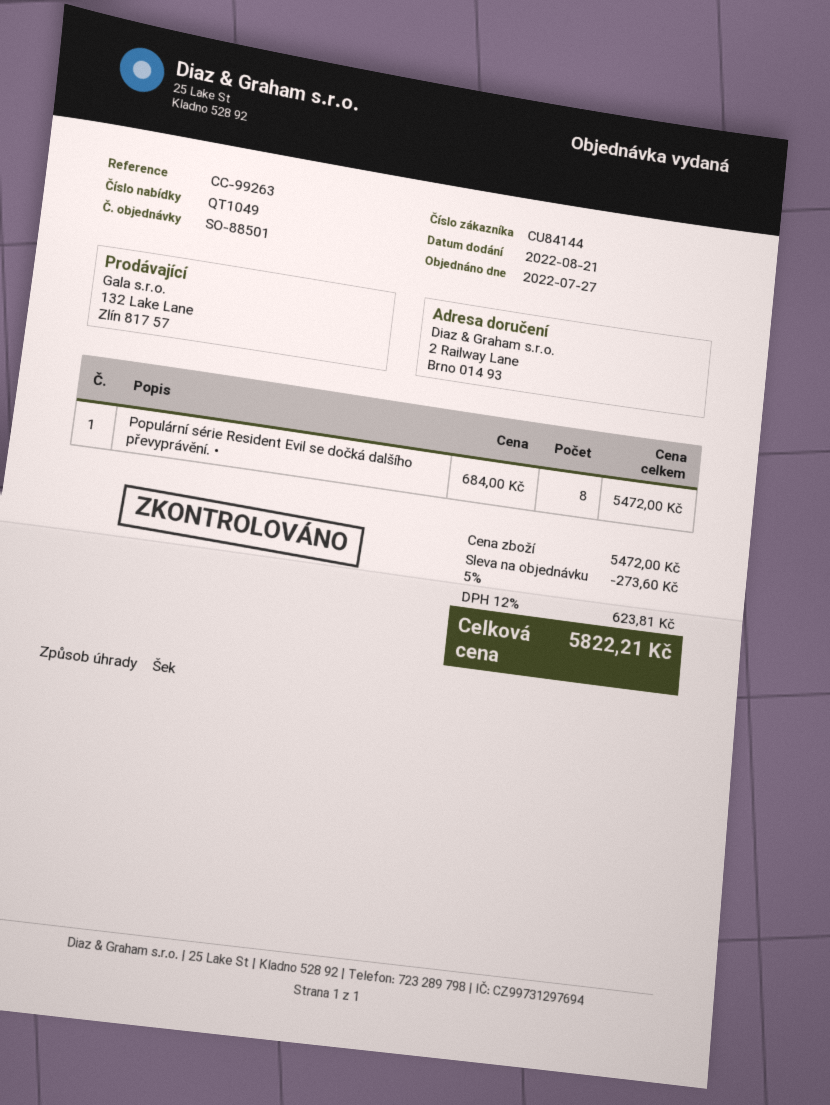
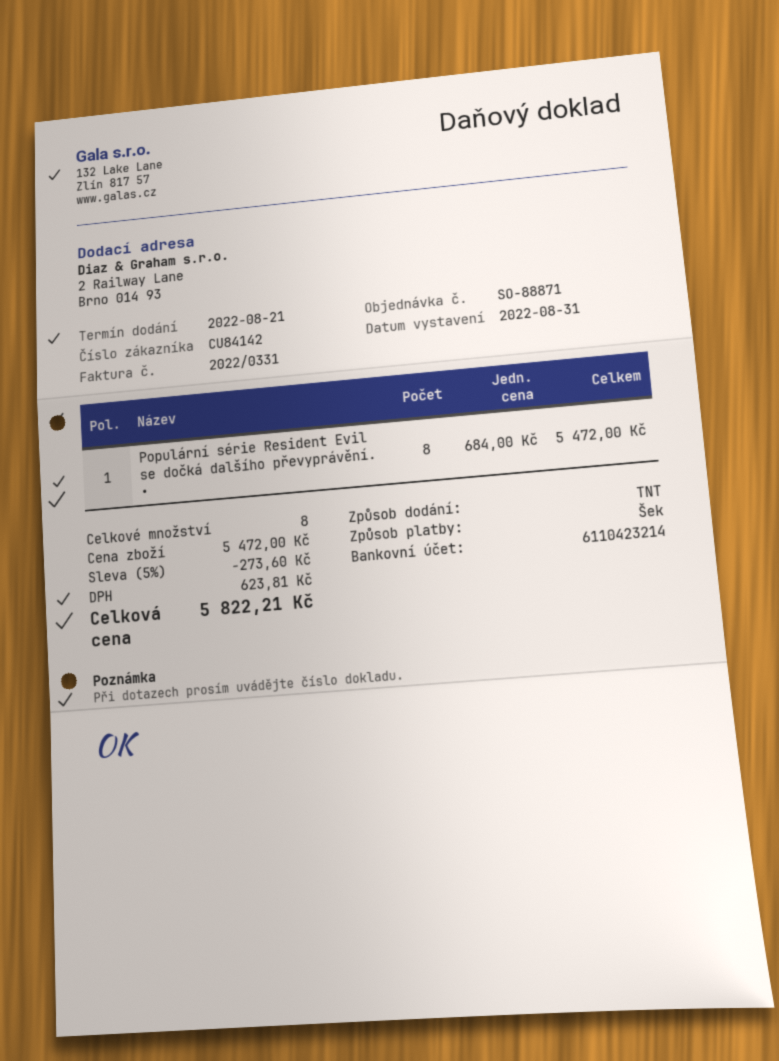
order number: SO-88501 -> SO-88871
customer number: CU84144 -> CU84142

